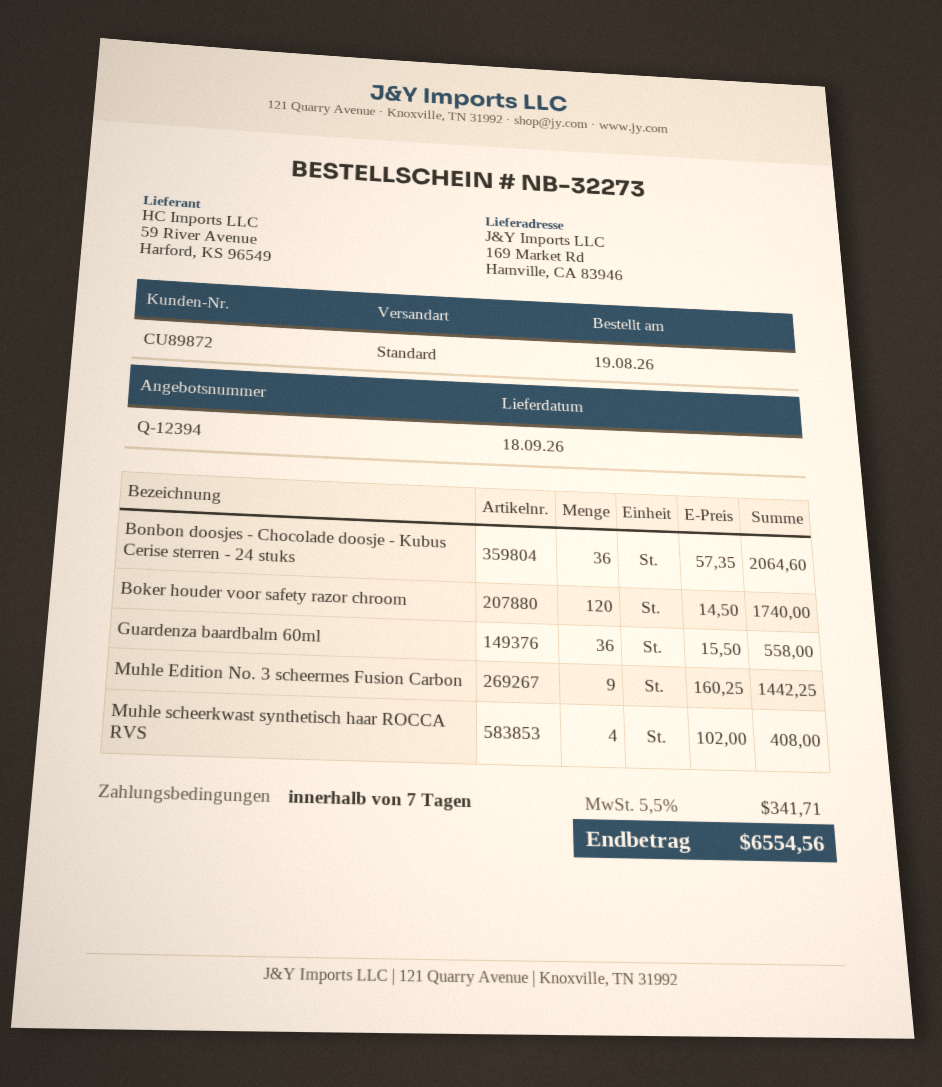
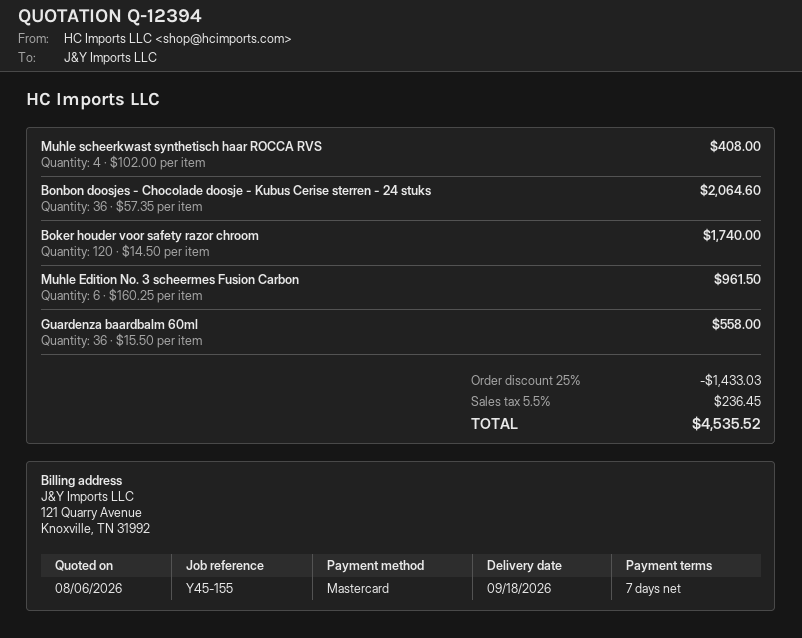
Muhle Edition No. 3 scheermes Fusion Carbon: 9 x 160.25 = 1442.25 -> 6 x 160.25 = 961.50
discount: none -> 25% = 1433.03
tax: 5.5% = 341.71 -> 5.5% = 236.45
total: 6554.56 -> 4535.52

